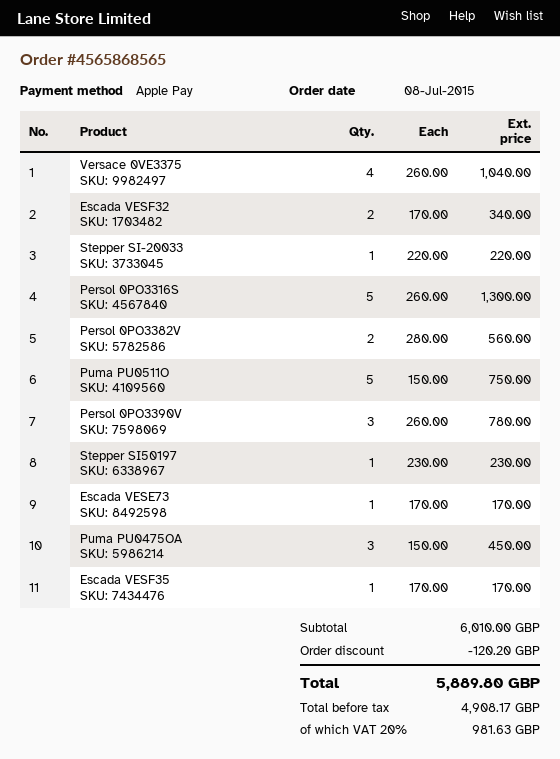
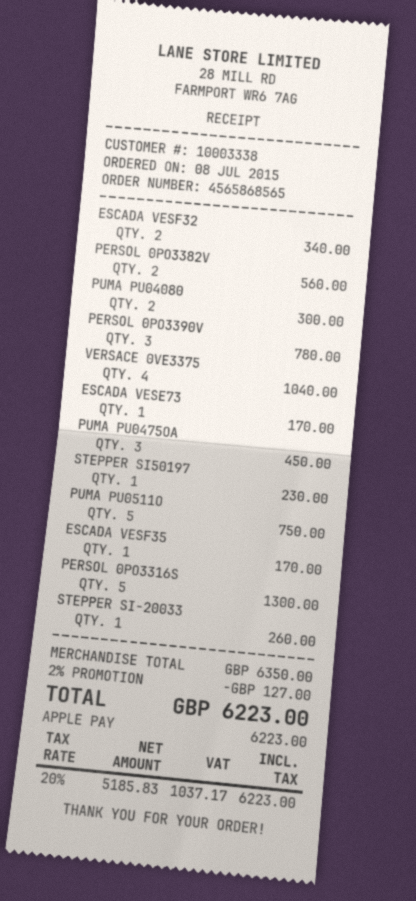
Stepper SI-20033: 1 for 220.00 -> 1 for 260.00
PUMA PU04080: none -> 2 for 300.00
subtotal: 6010.00 -> 6350.00
discount: 120.20 -> 127.00
net: 4908.17 -> 5185.83
tax: 20% = 981.63 -> 20% = 1037.17
total: 5889.80 -> 6223.00

